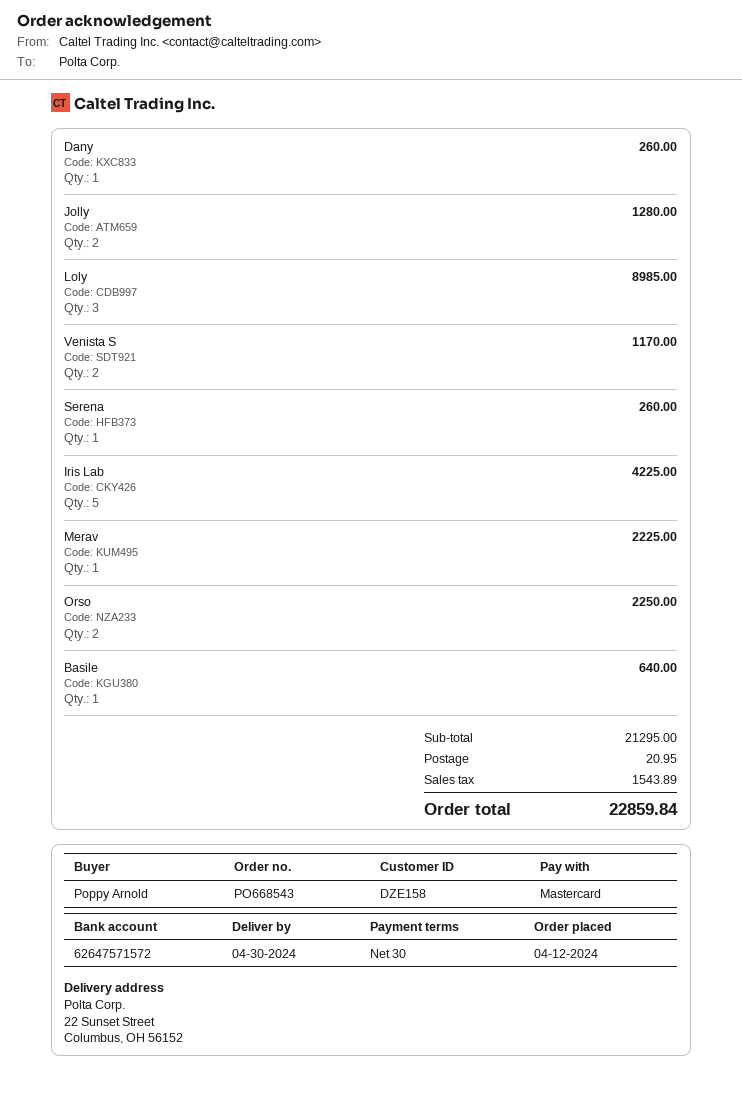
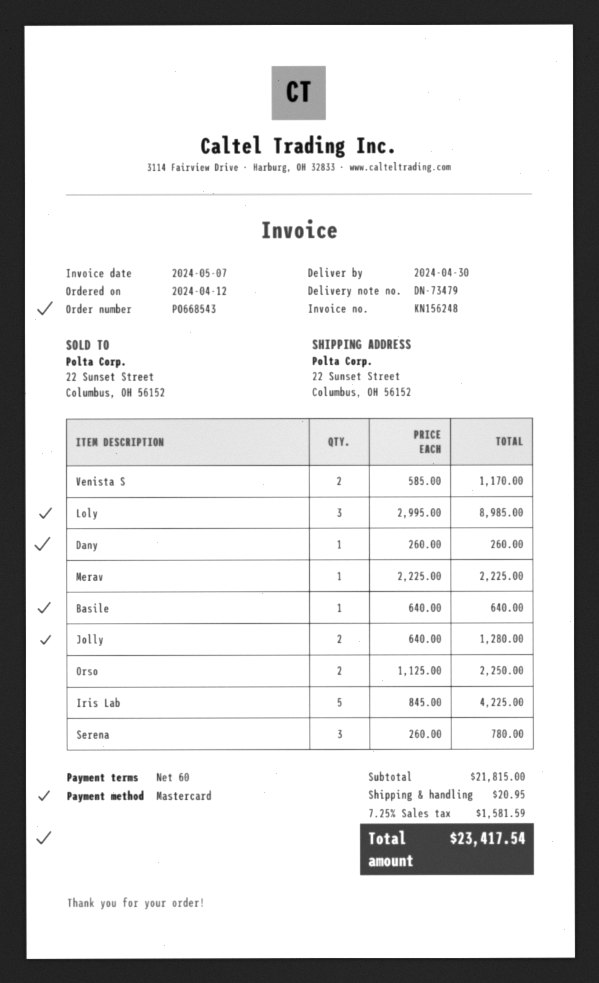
payment terms: 30 days -> 60 days
Serena: 1 for 260.00 -> 3 for 780.00
subtotal: 21295.00 -> 21815.00
tax: 1543.89 -> 1581.59
total: 22859.84 -> 23417.54

